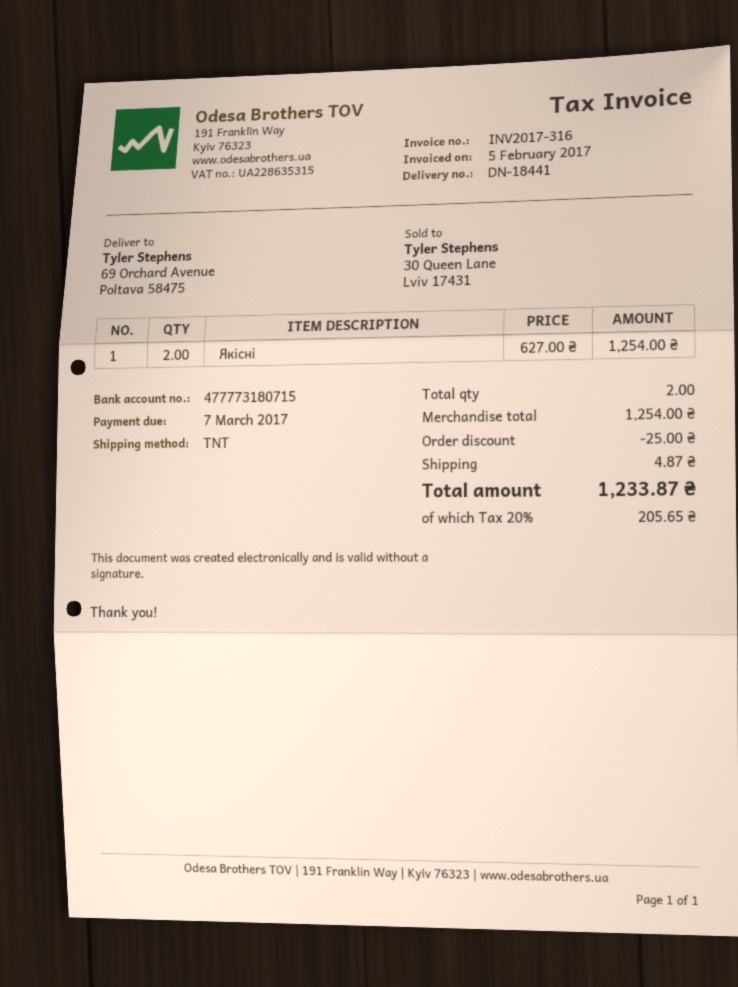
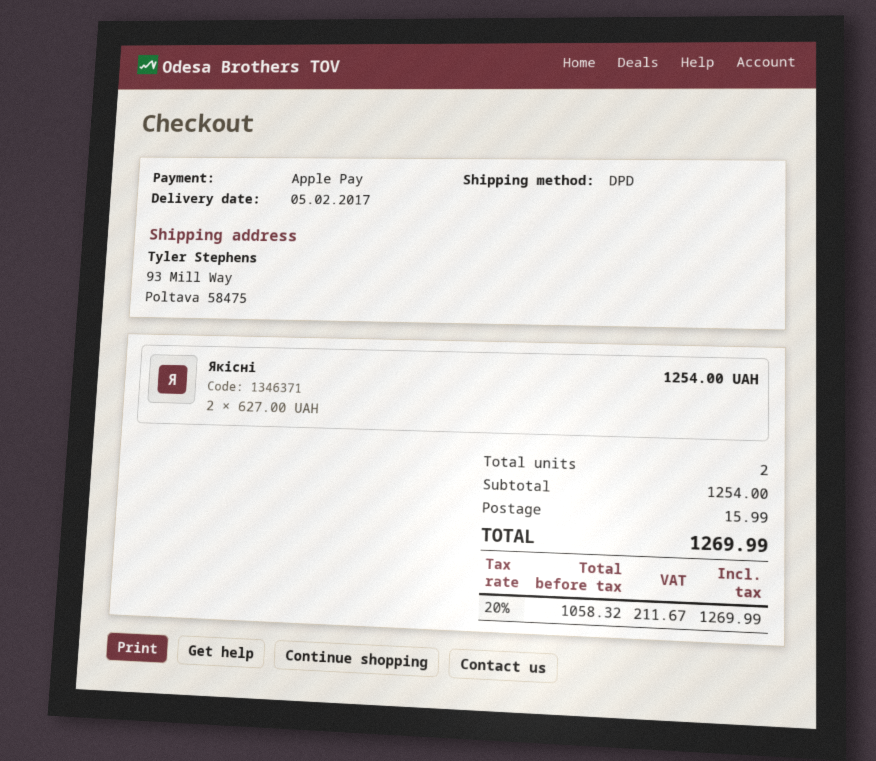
shipping method: TNT -> DPD
ship to: 69 Orchard Avenue, Poltava 58475 -> 93 Mill Way, Poltava 58475
discount: 25.00 -> none
shipping: 4.87 -> 15.99
tax: 20% = 205.65 -> 20% = 211.67
total: 1233.87 -> 1269.99

